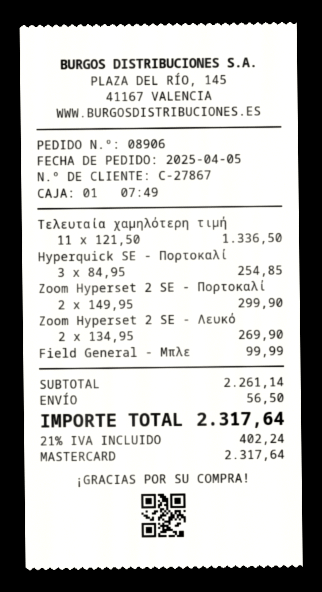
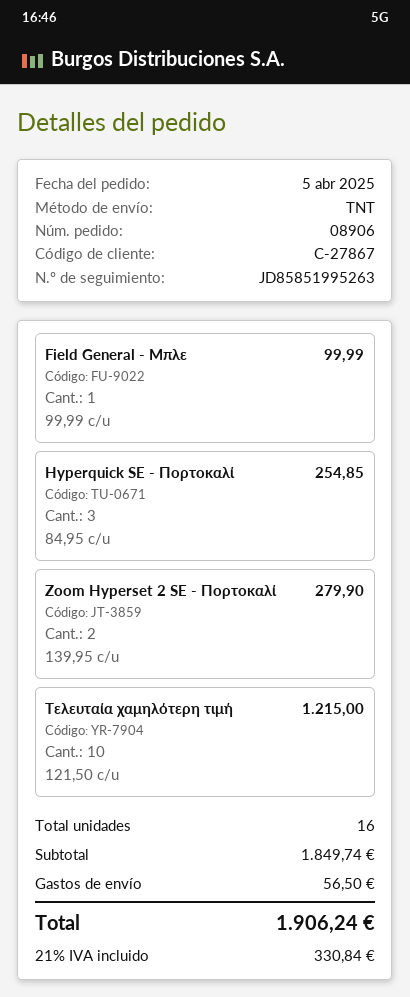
Τελευταία χαμηλότερη τιμή: 11 x 121.50 = 1336.50 -> 10 x 121.50 = 1215.00
Zoom Hyperset 2 SE - Πορτοκαλί: 2 x 149.95 = 299.90 -> 2 x 139.95 = 279.90
Zoom Hyperset 2 SE - Λευκό: 2 x 134.95 = 269.90 -> none
subtotal: 2261.14 -> 1849.74
tax: 21% = 402.24 -> 21% = 330.84
total: 2317.64 -> 1906.24

